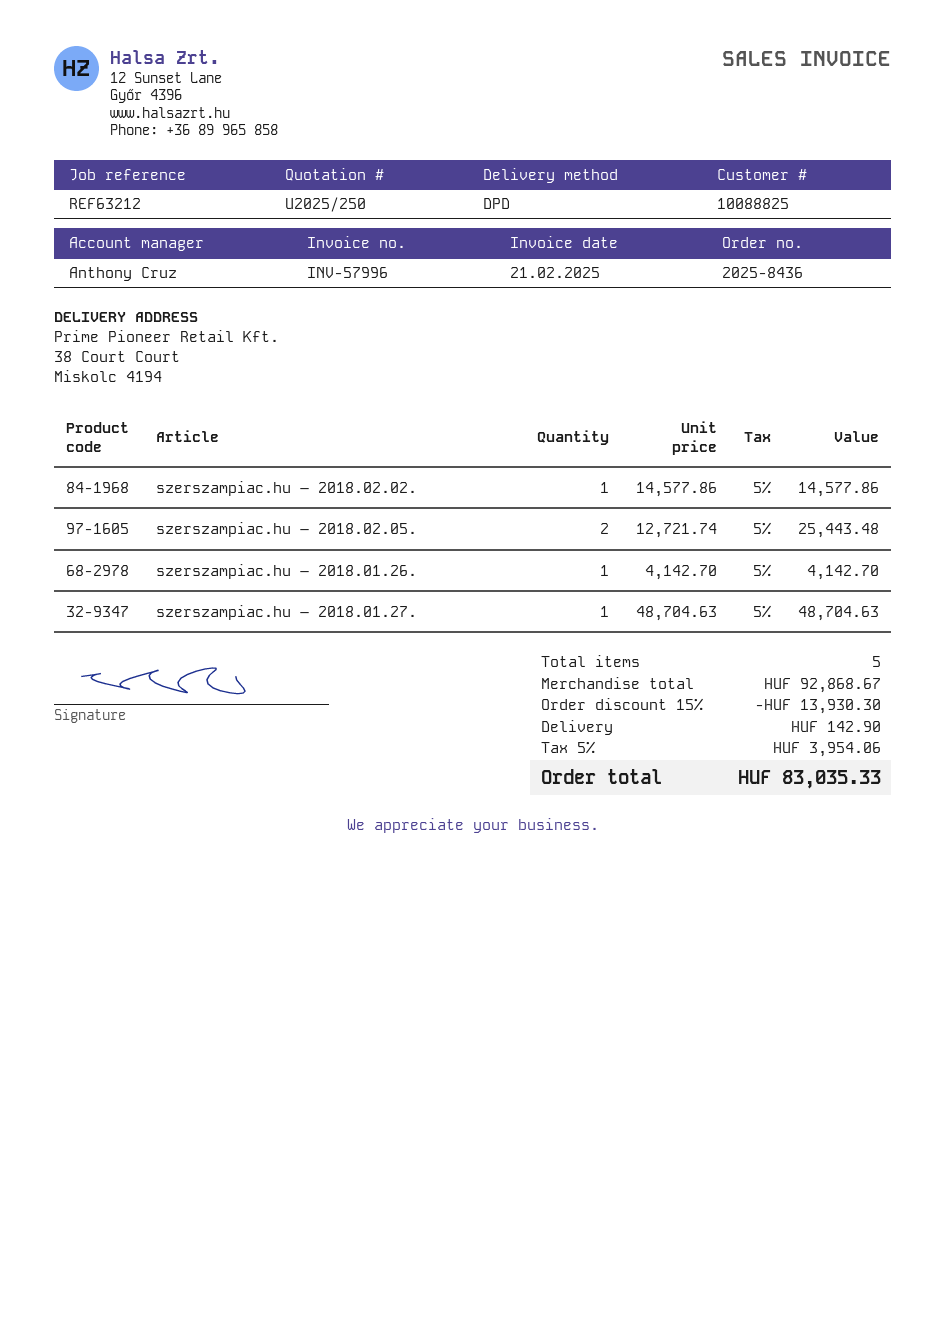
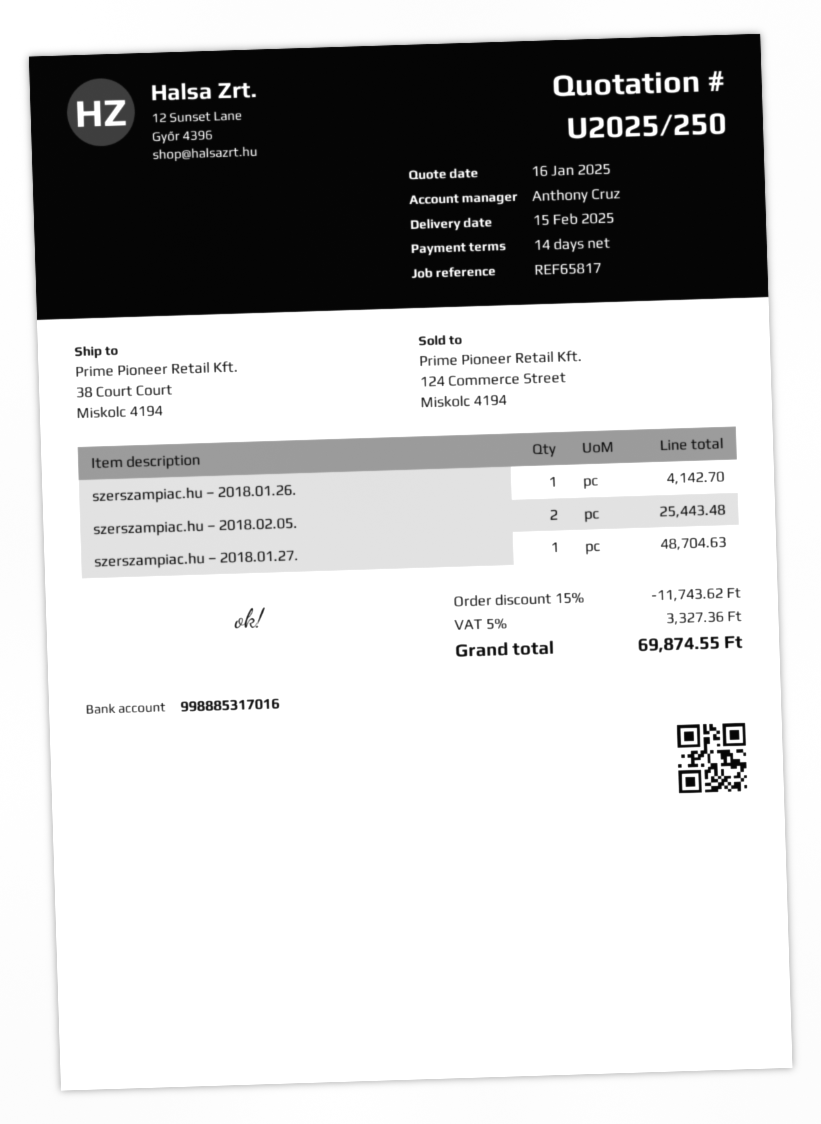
reference: REF63212 -> REF65817
szerszampiac.hu – 2018.02.02.: 1 for 14577.86 -> none
discount: 15% = 13930.30 -> 15% = 11743.62
shipping: 142.90 -> none
tax: 5% = 3954.06 -> 5% = 3327.36
total: 83035.33 -> 69874.55

